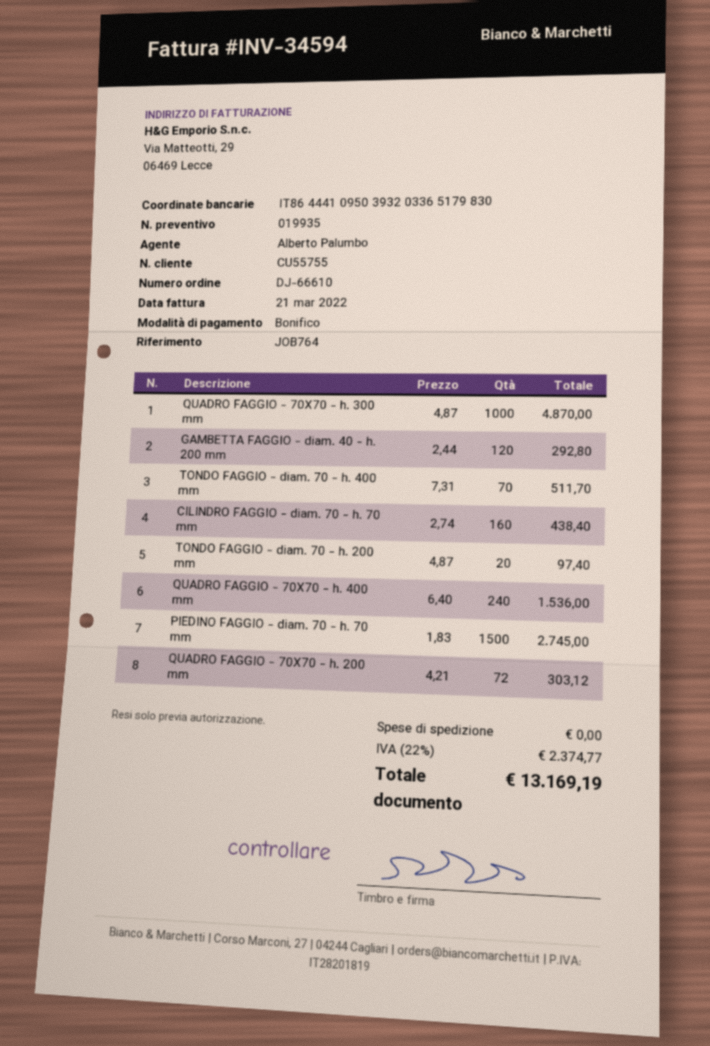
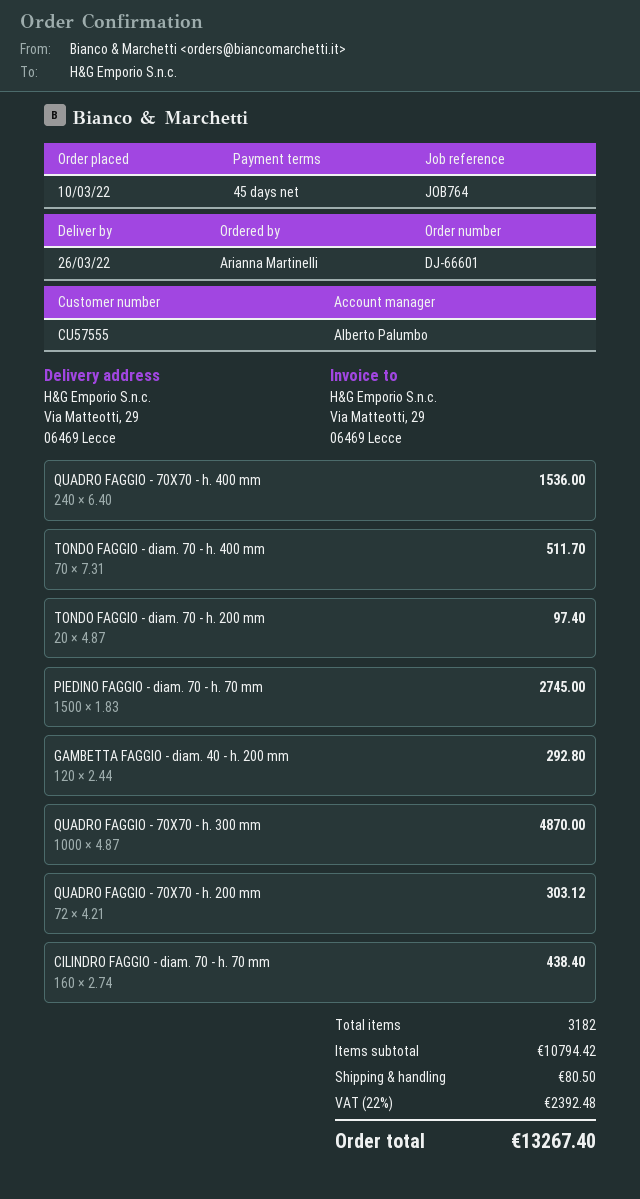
order number: DJ-66610 -> DJ-66601
customer number: CU55755 -> CU57555
shipping: 0.00 -> 80.50
tax: 22% = 2374.77 -> 22% = 2392.48
total: 13169.19 -> 13267.40

